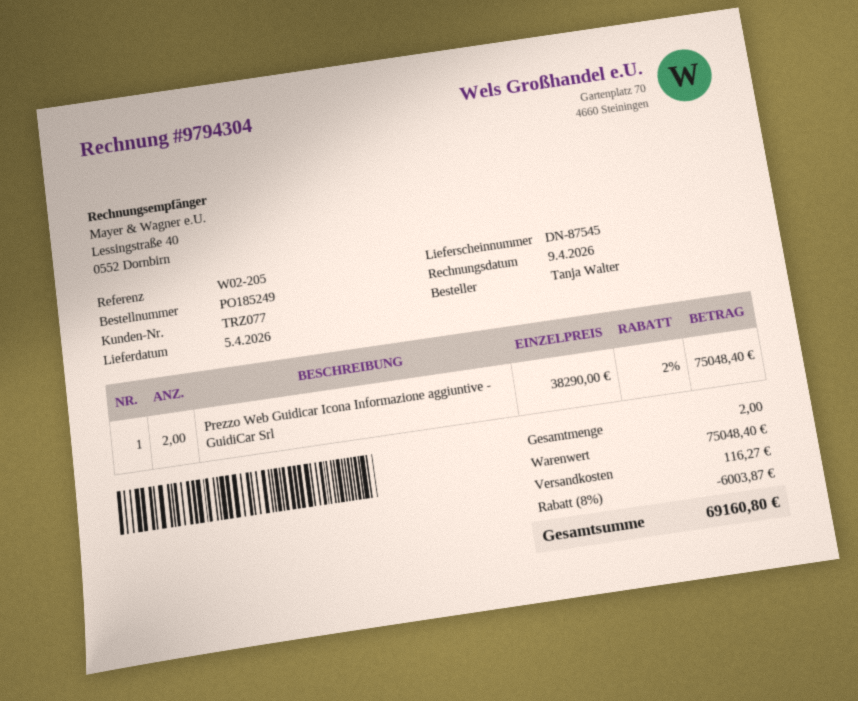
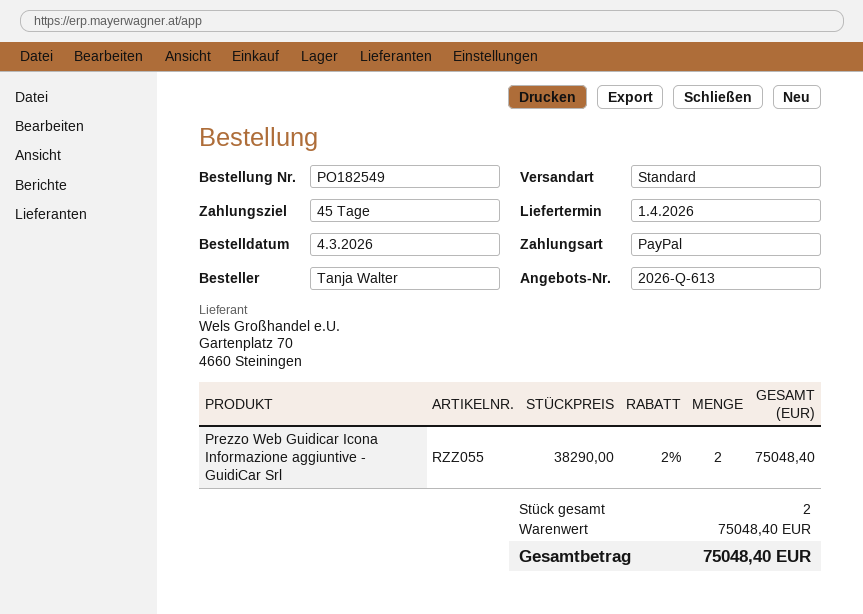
order number: PO185249 -> PO182549
delivery date: 2026-04-05 -> 2026-04-01
discount: 8% = 6003.87 -> none
shipping: 116.27 -> none
total: 69160.80 -> 75048.40

